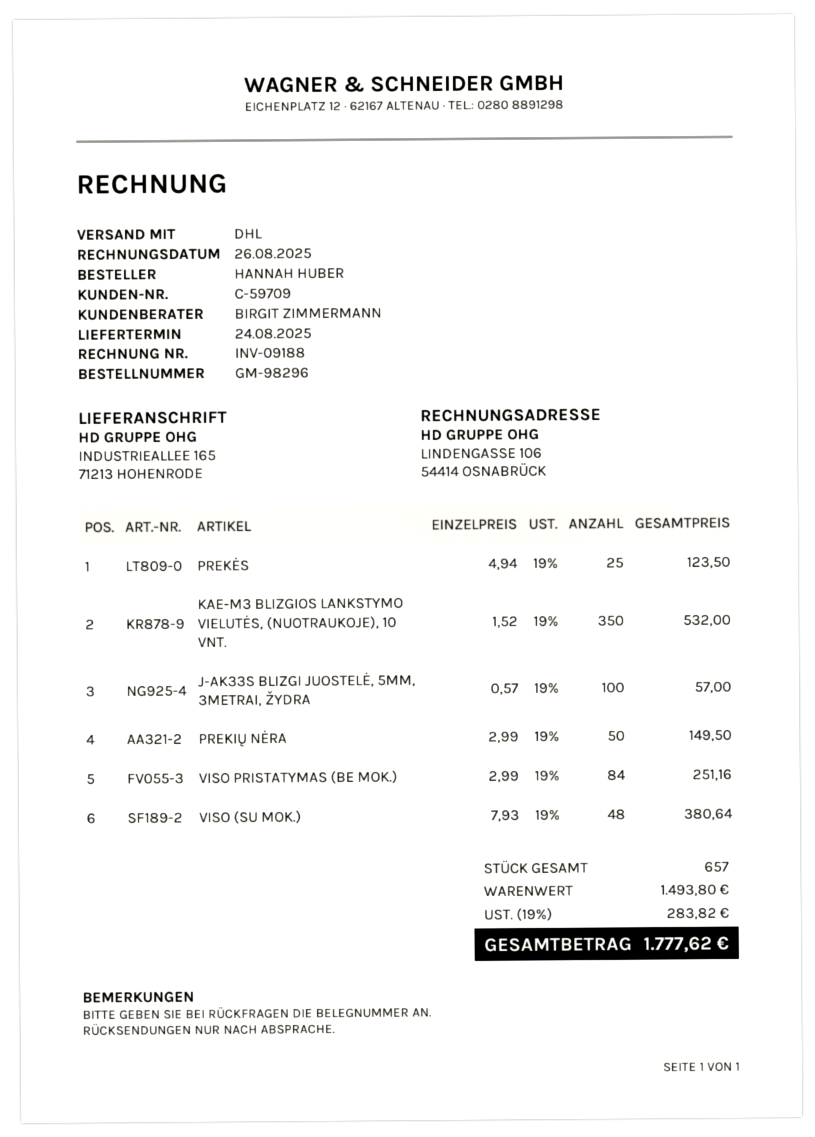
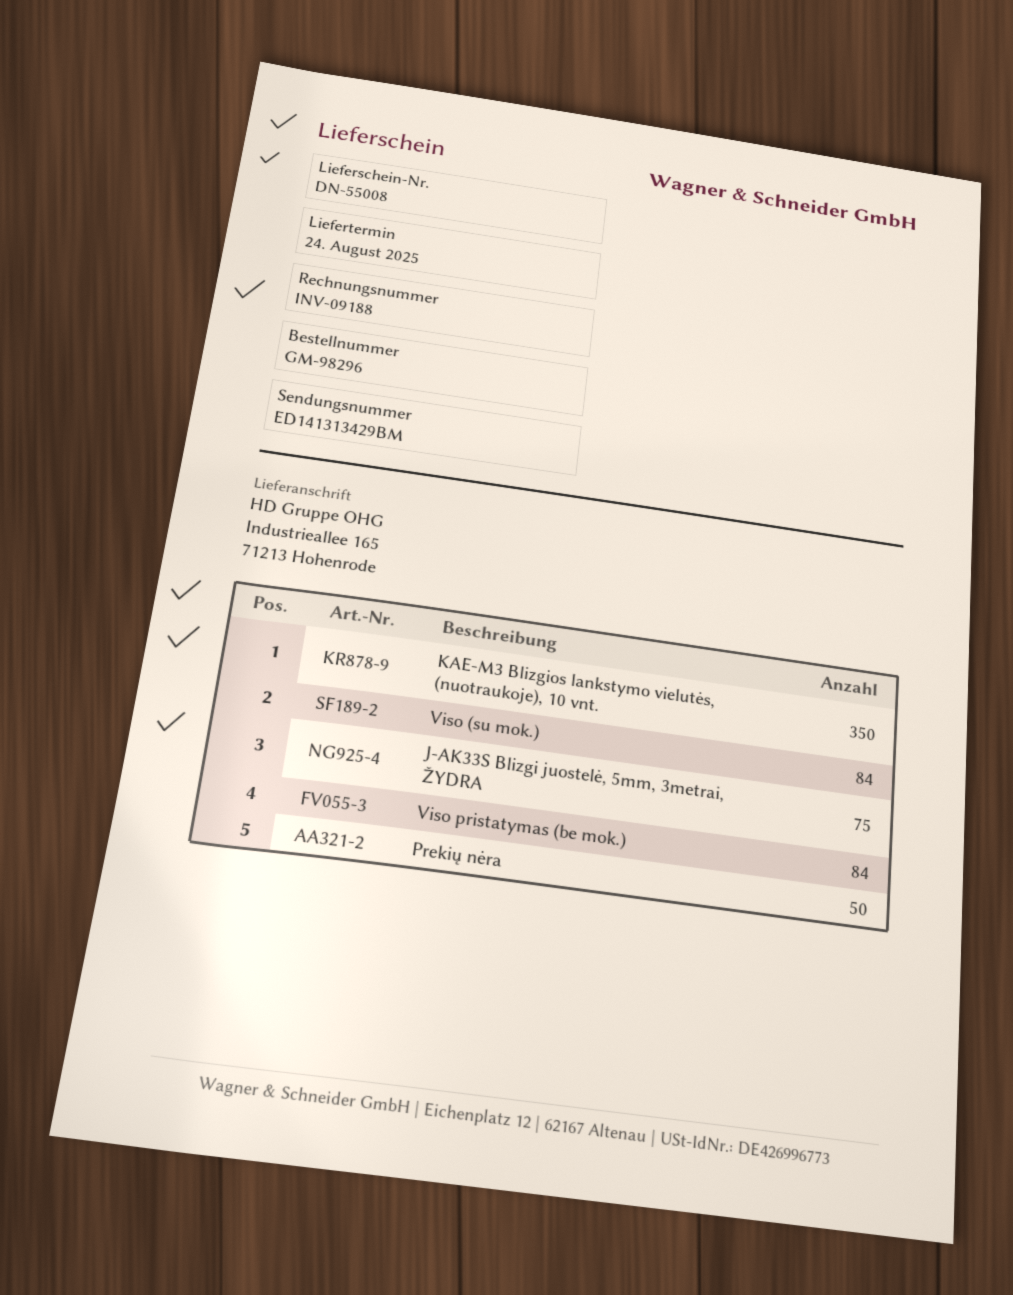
PREKĖS: 25 -> none
J-AK33S BLIZGI JUOSTELĖ, 5MM, 3METRAI, ŽYDRA: 100 -> 75
VISO (SU MOK.): 48 -> 84

